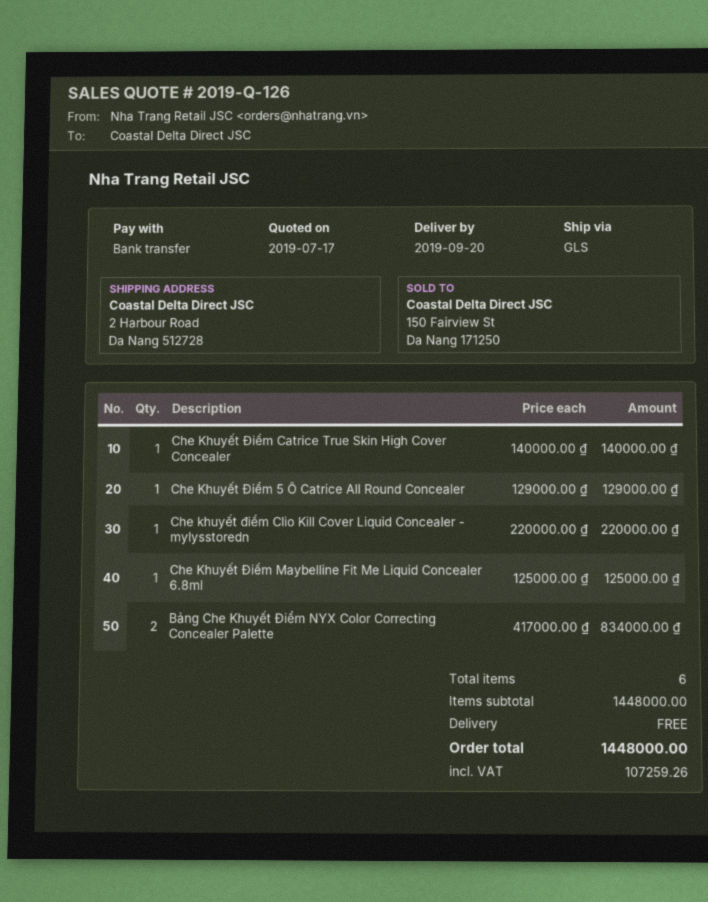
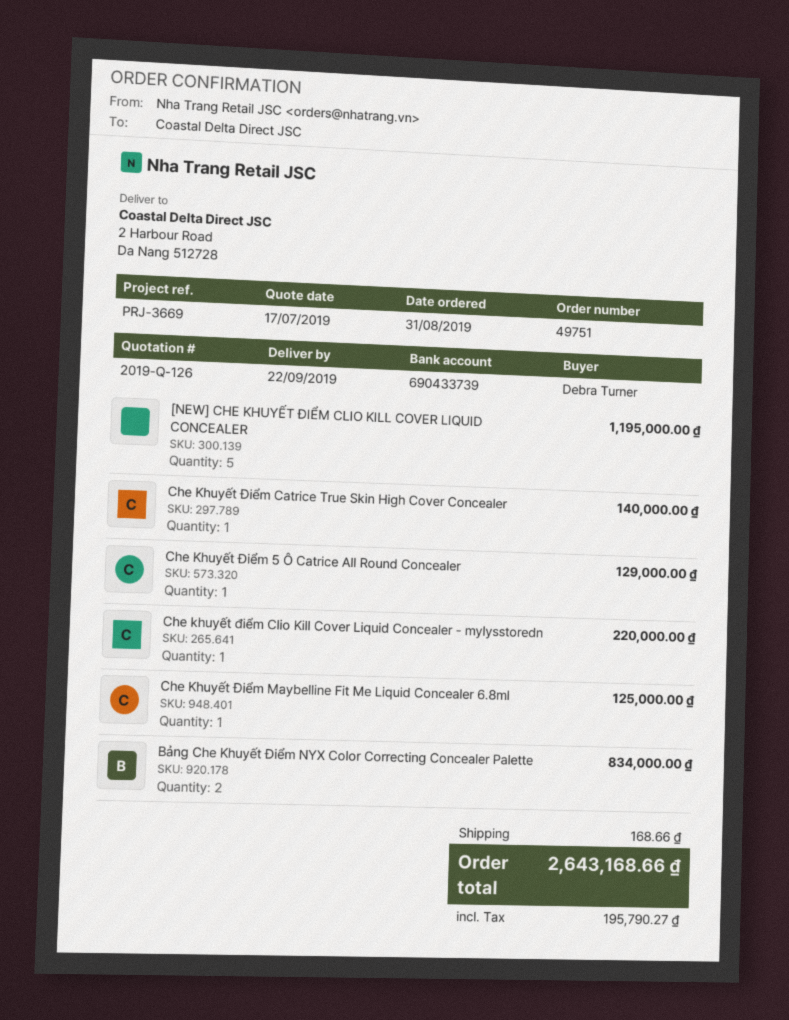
delivery date: 2019-09-20 -> 2019-09-22
[NEW] CHE KHUYẾT ĐIỂM CLIO KILL COVER LIQUID CONCEALER: none -> 5 for 1195000.00
shipping: 0.00 -> 168.66
tax: 107259.26 -> 195790.27
total: 1448000.00 -> 2643168.66

